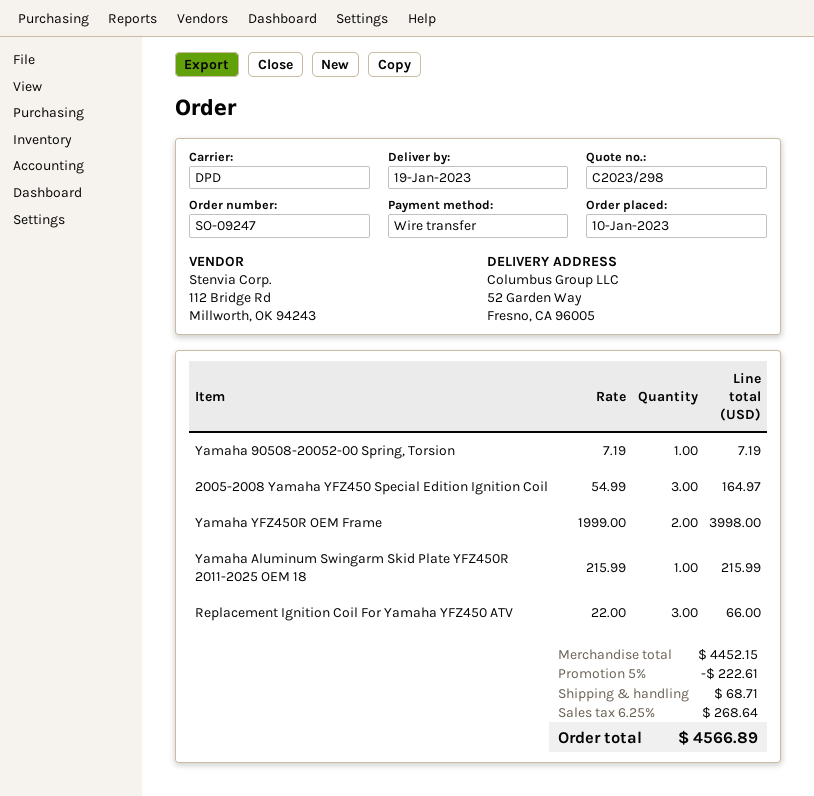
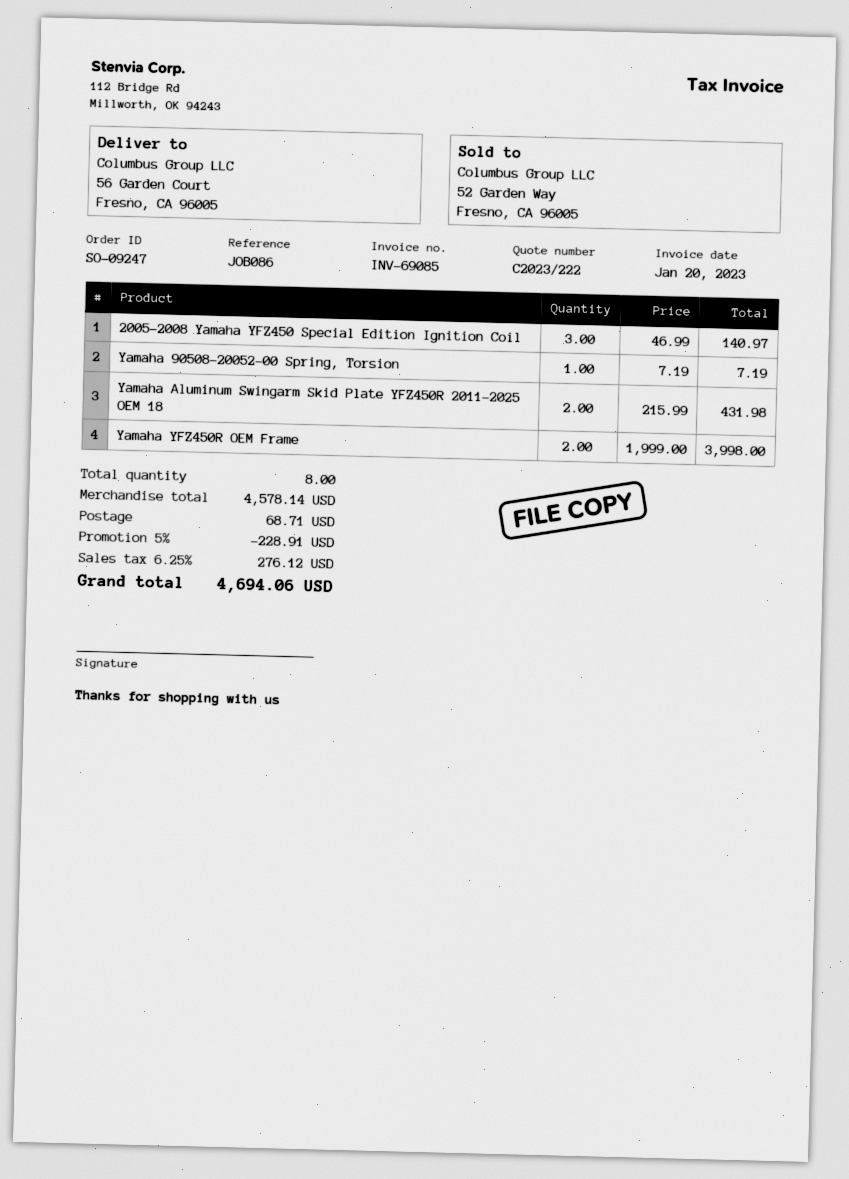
quote number: C2023/298 -> C2023/222
ship to: 52 Garden Way, Fresno, CA 96005 -> 56 Garden Court, Fresno, CA 96005
2005-2008 Yamaha YFZ450 Special Edition Ignition Coil: 3 x 54.99 = 164.97 -> 3 x 46.99 = 140.97
Yamaha Aluminum Swingarm Skid Plate YFZ450R 2011-2025 OEM 18: 1 x 215.99 = 215.99 -> 2 x 215.99 = 431.98
Replacement Ignition Coil For Yamaha YFZ450 ATV: 3 x 22.00 = 66.00 -> none
subtotal: 4452.15 -> 4578.14
discount: 5% = 222.61 -> 5% = 228.91
tax: 6.25% = 268.64 -> 6.25% = 276.12
total: 4566.89 -> 4694.06

